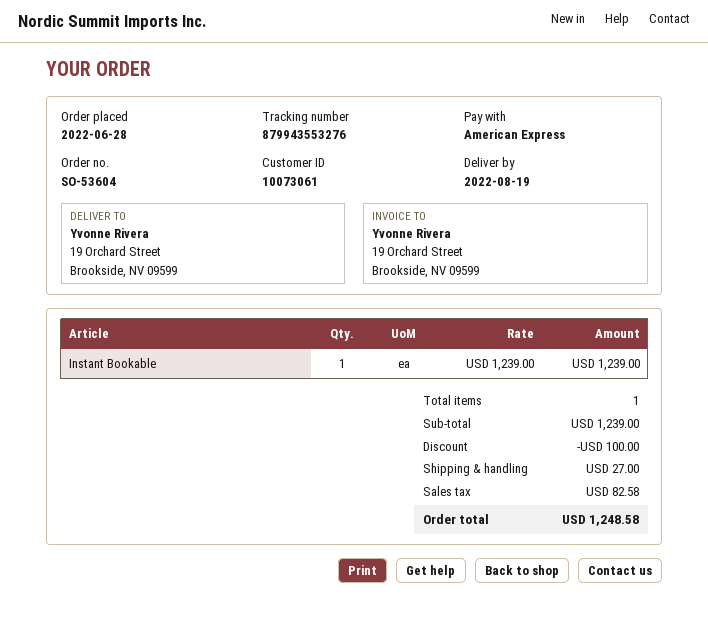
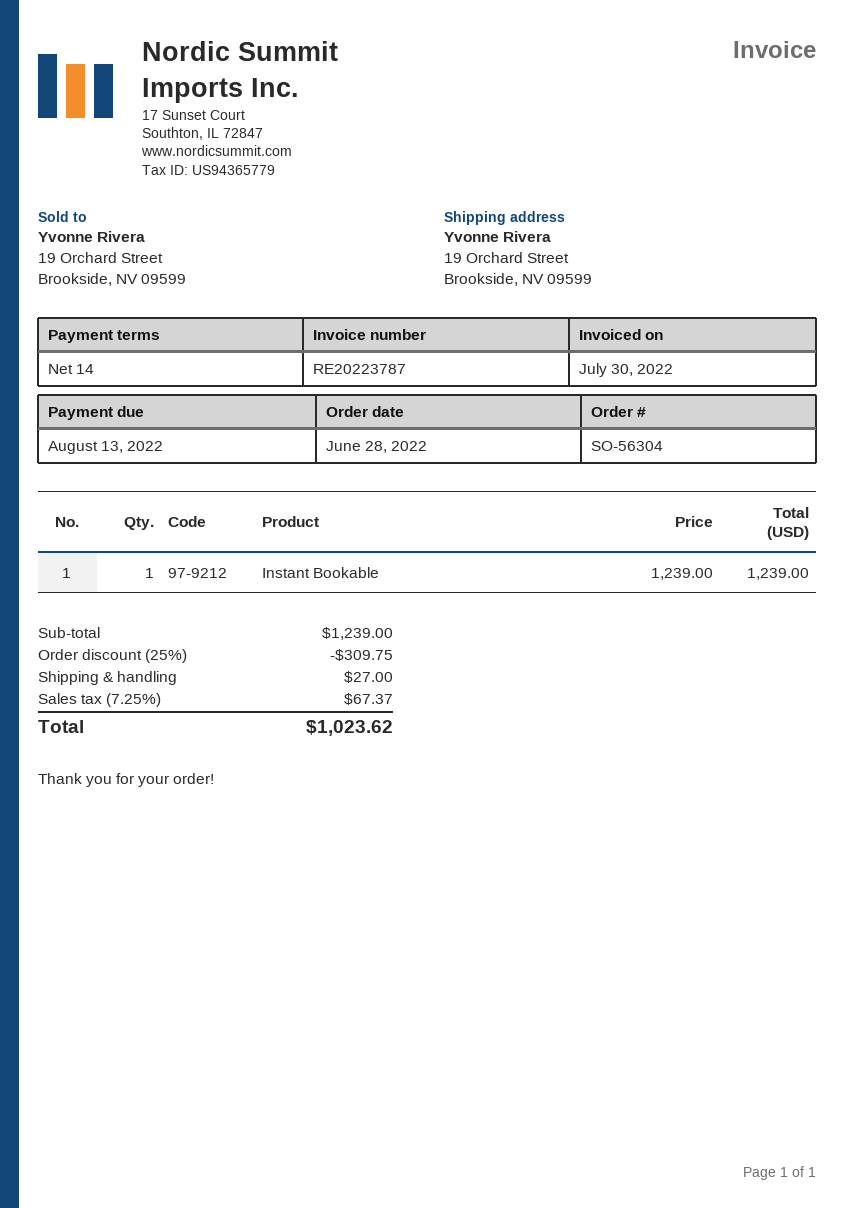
order number: SO-53604 -> SO-56304
discount: 100.00 -> 309.75
tax: 82.58 -> 67.37
total: 1248.58 -> 1023.62

